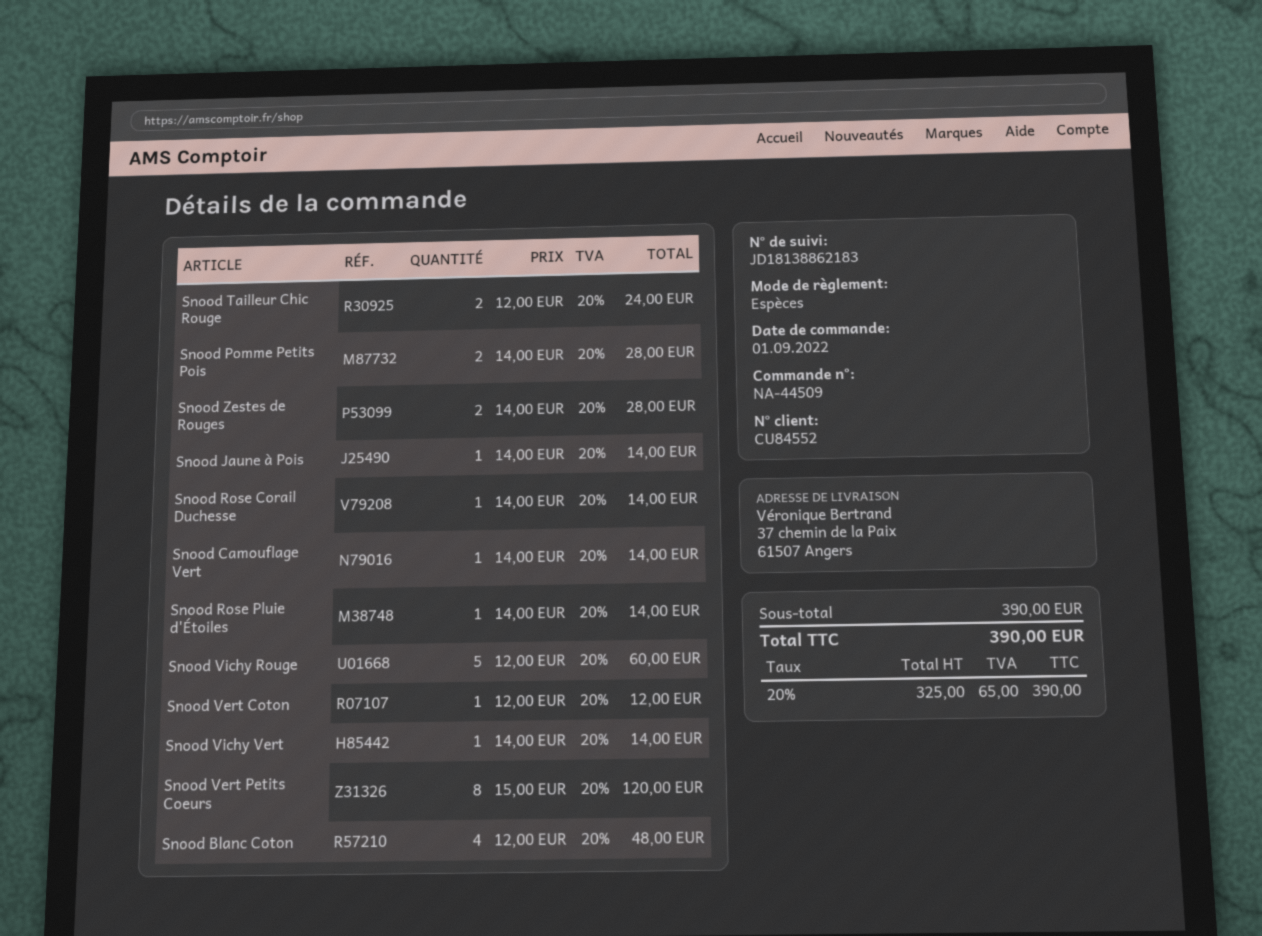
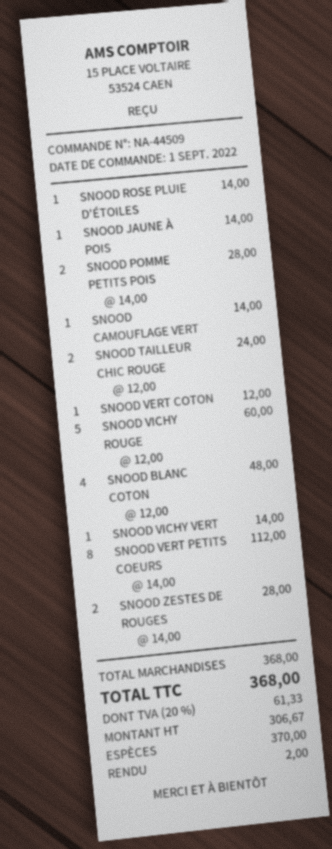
Snood Rose Corail Duchesse: 1 x 14.00 = 14.00 -> none
Snood Vert Petits Coeurs: 8 x 15.00 = 120.00 -> 8 x 14.00 = 112.00
subtotal: 390.00 -> 368.00
net: 325.00 -> 306.67
tax: 20% = 65.00 -> 20% = 61.33
total: 390.00 -> 368.00

